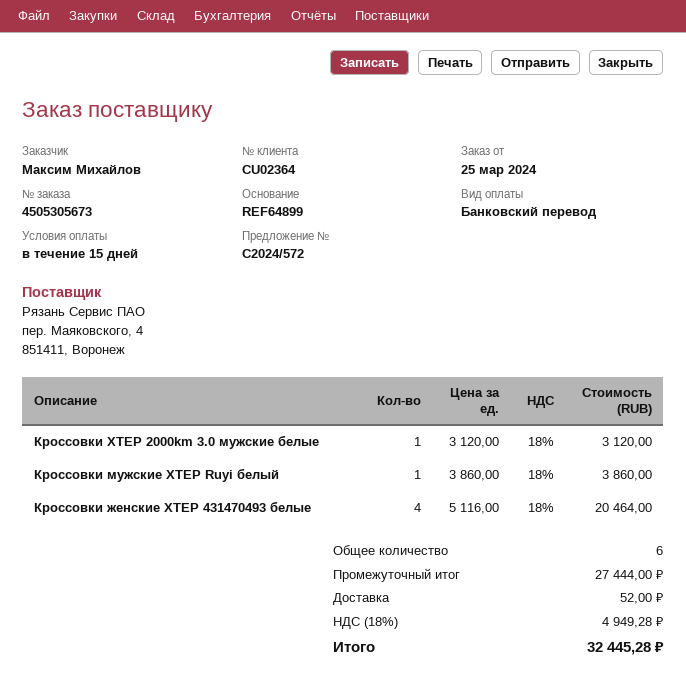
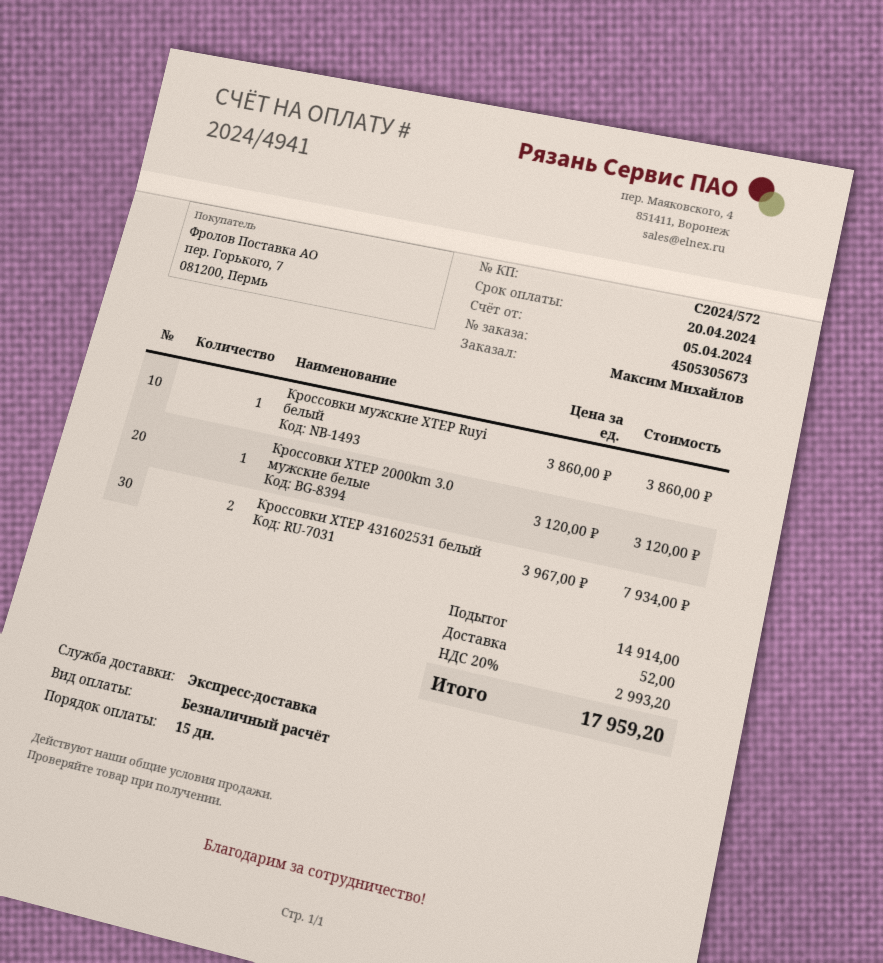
Кроссовки женские XTEP 431470493 белые: 4 x 5116.00 = 20464.00 -> none
Кроссовки XTEP 431602531 белый: none -> 2 x 3967.00 = 7934.00
subtotal: 27444.00 -> 14914.00
tax: 18% = 4949.28 -> 20% = 2993.20
total: 32445.28 -> 17959.20

